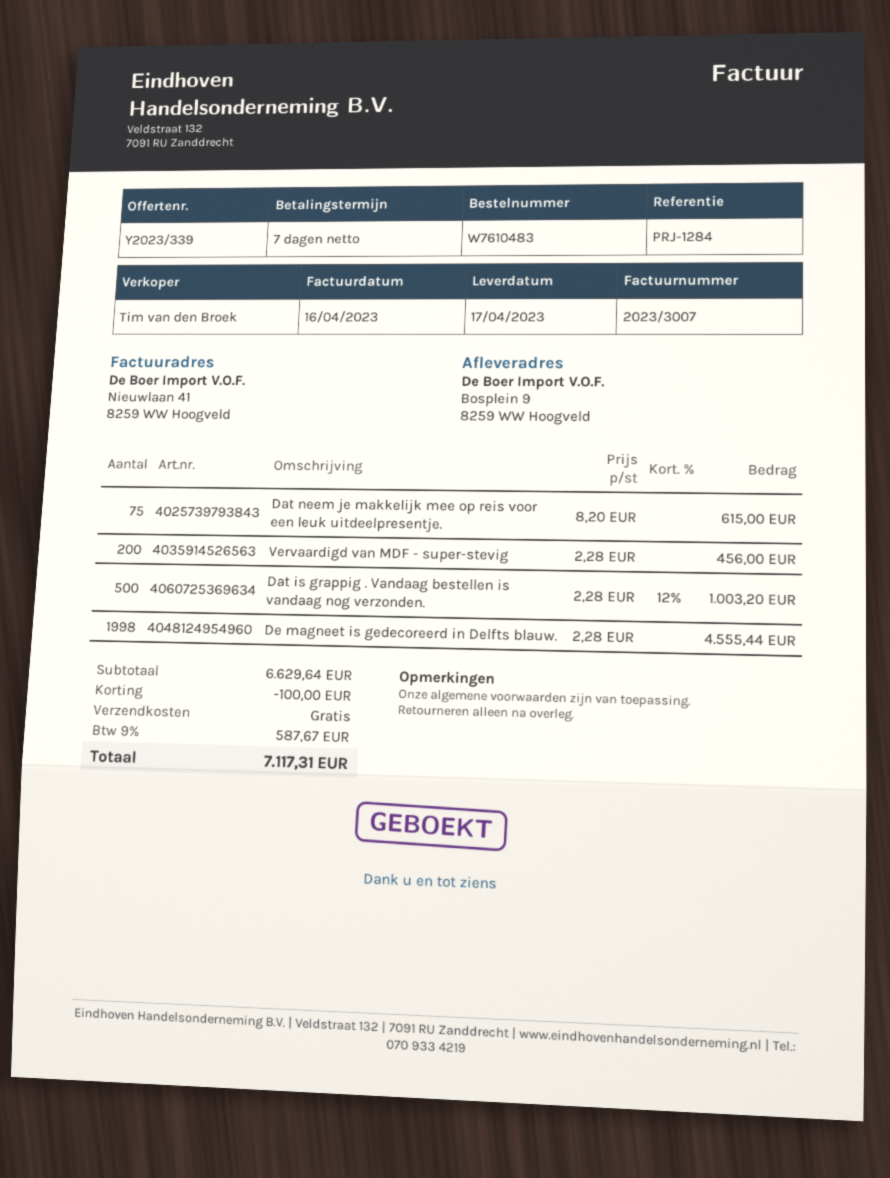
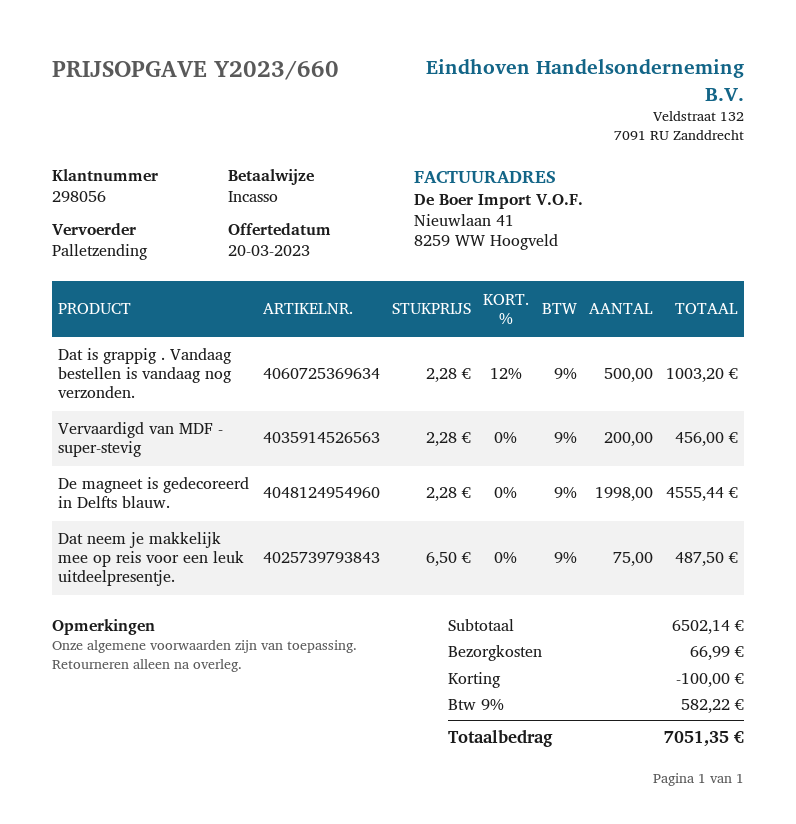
quote number: Y2023/339 -> Y2023/660
Dat neem je makkelijk mee op reis voor een leuk uitdeelpresentje.: 75 x 8.20 = 615.00 -> 75 x 6.50 = 487.50
subtotal: 6629.64 -> 6502.14
shipping: 0.00 -> 66.99
tax: 9% = 587.67 -> 9% = 582.22
total: 7117.31 -> 7051.35

